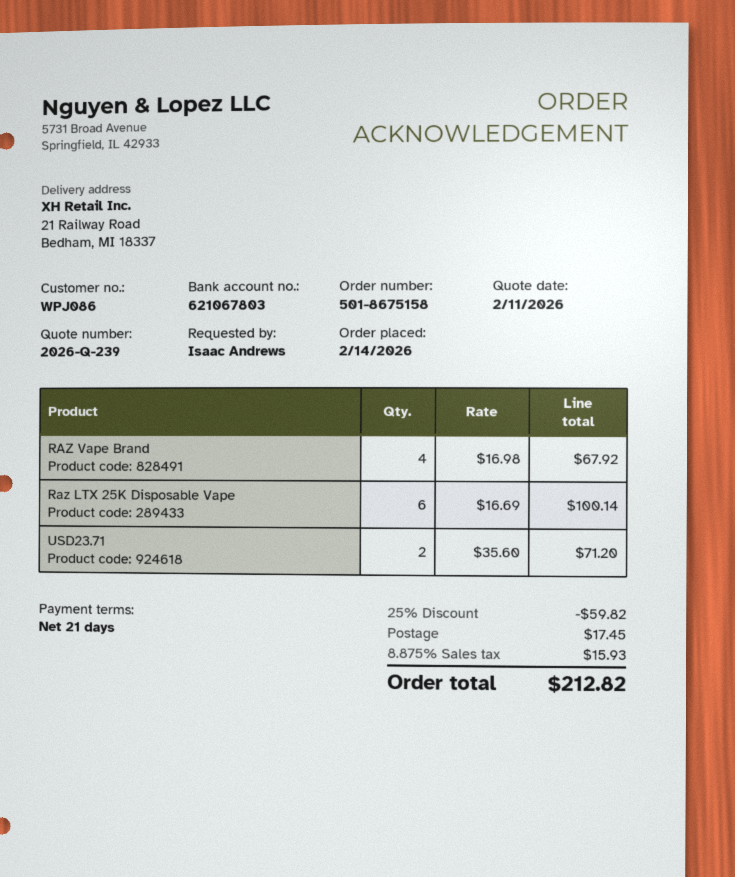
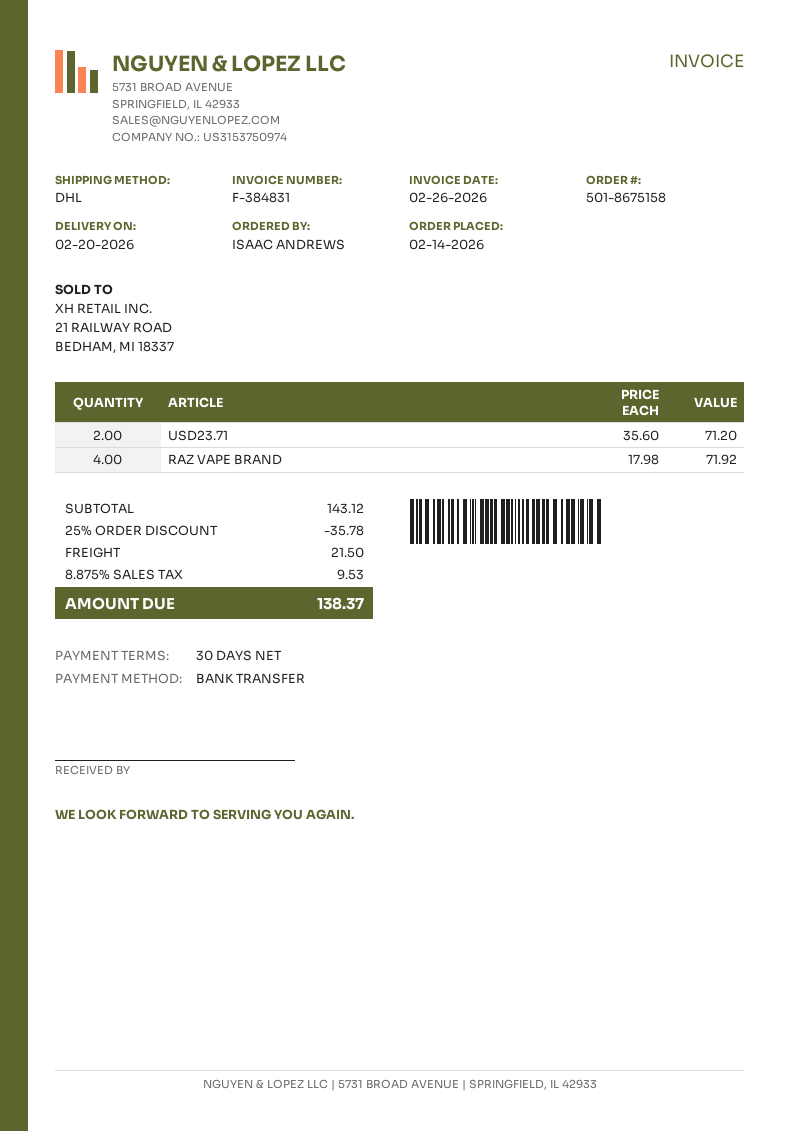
payment terms: 21 days -> 30 days
RAZ Vape Brand: 4 x 16.98 = 67.92 -> 4 x 17.98 = 71.92
Raz LTX 25K Disposable Vape: 6 x 16.69 = 100.14 -> none
discount: 25% = 59.82 -> 25% = 35.78
shipping: 17.45 -> 21.50
tax: 8.875% = 15.93 -> 8.875% = 9.53
total: 212.82 -> 138.37

